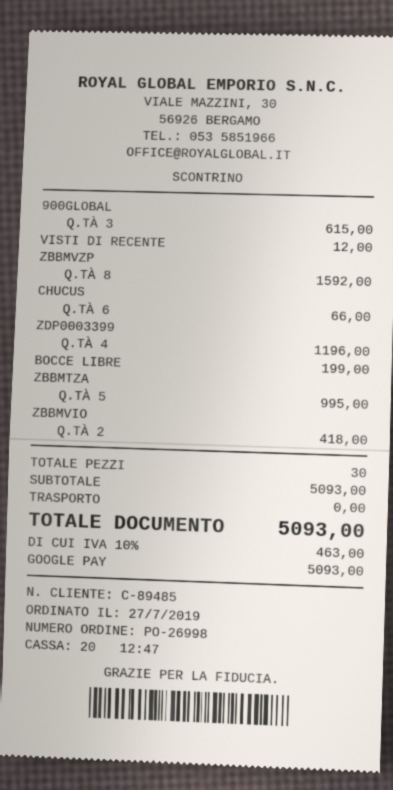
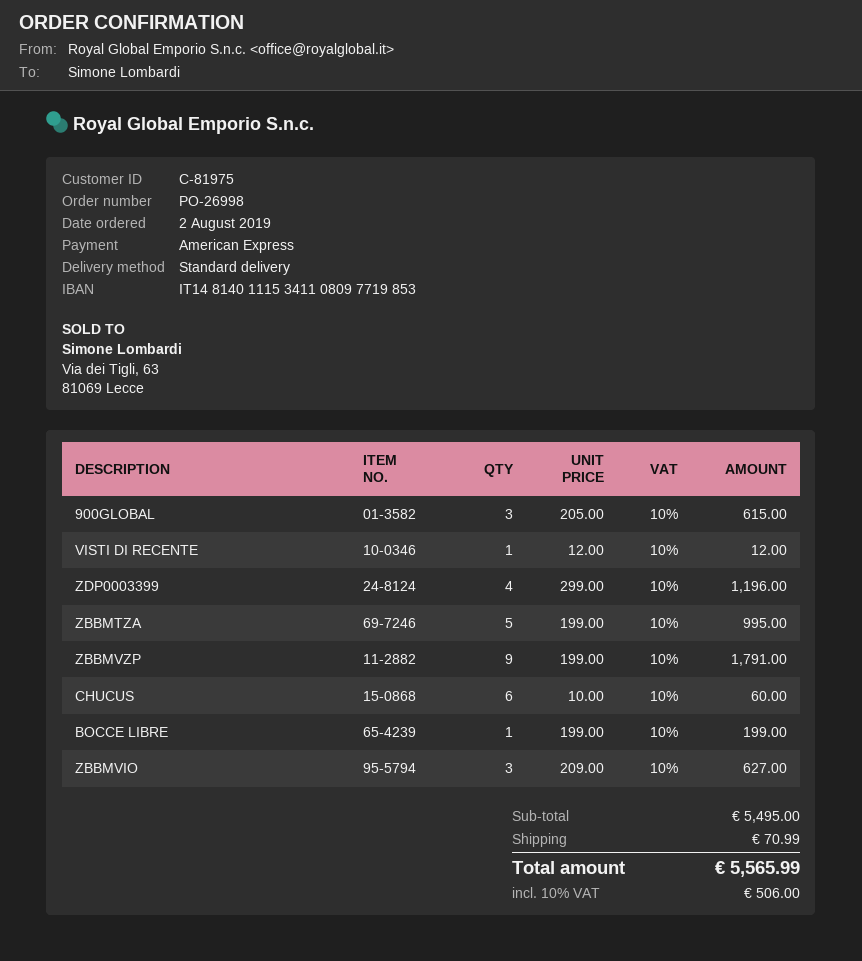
order date: 2019-07-27 -> 2019-08-02
customer number: C-89485 -> C-81975
payment method: Google Pay -> American Express
ZBBMVZP: 8 for 1592.00 -> 9 for 1791.00
CHUCUS: 6 for 66.00 -> 6 for 60.00
ZBBMVIO: 2 for 418.00 -> 3 for 627.00
subtotal: 5093.00 -> 5495.00
shipping: 0.00 -> 70.99
tax: 10% = 463.00 -> 10% = 506.00
total: 5093.00 -> 5565.99

